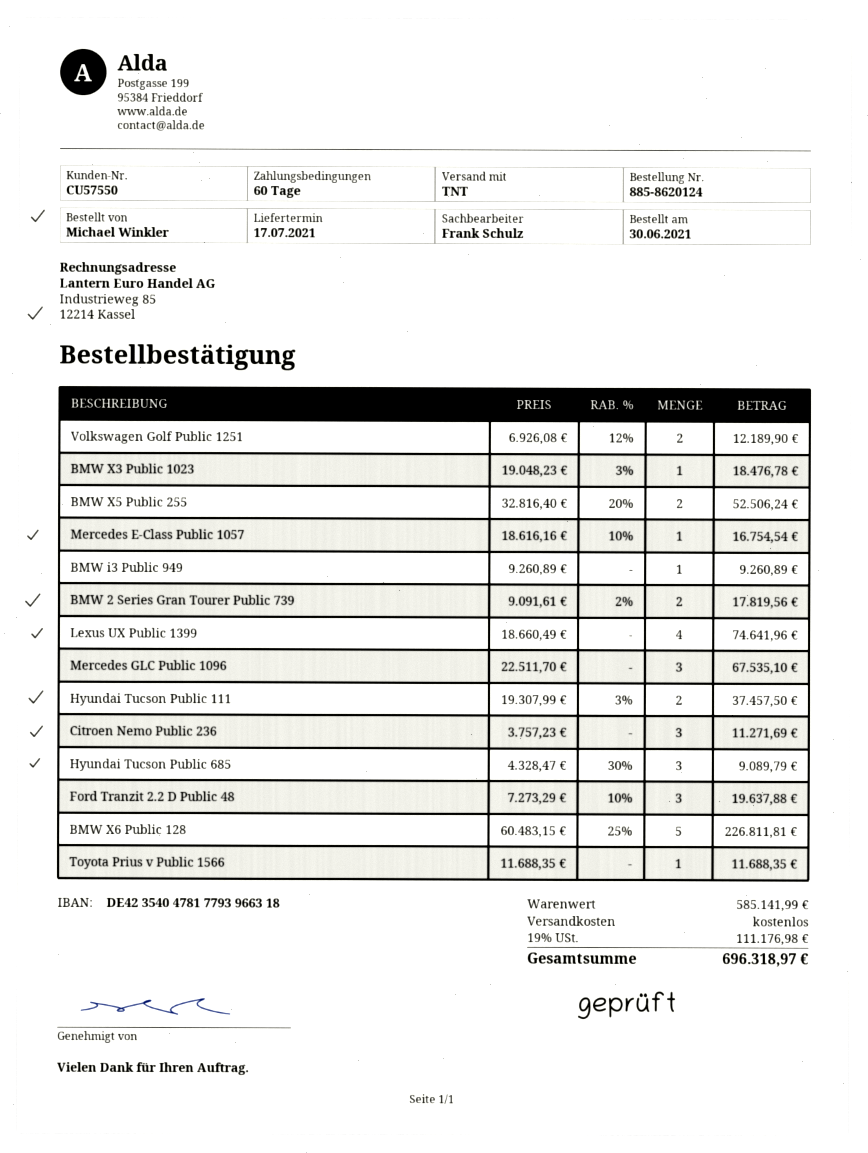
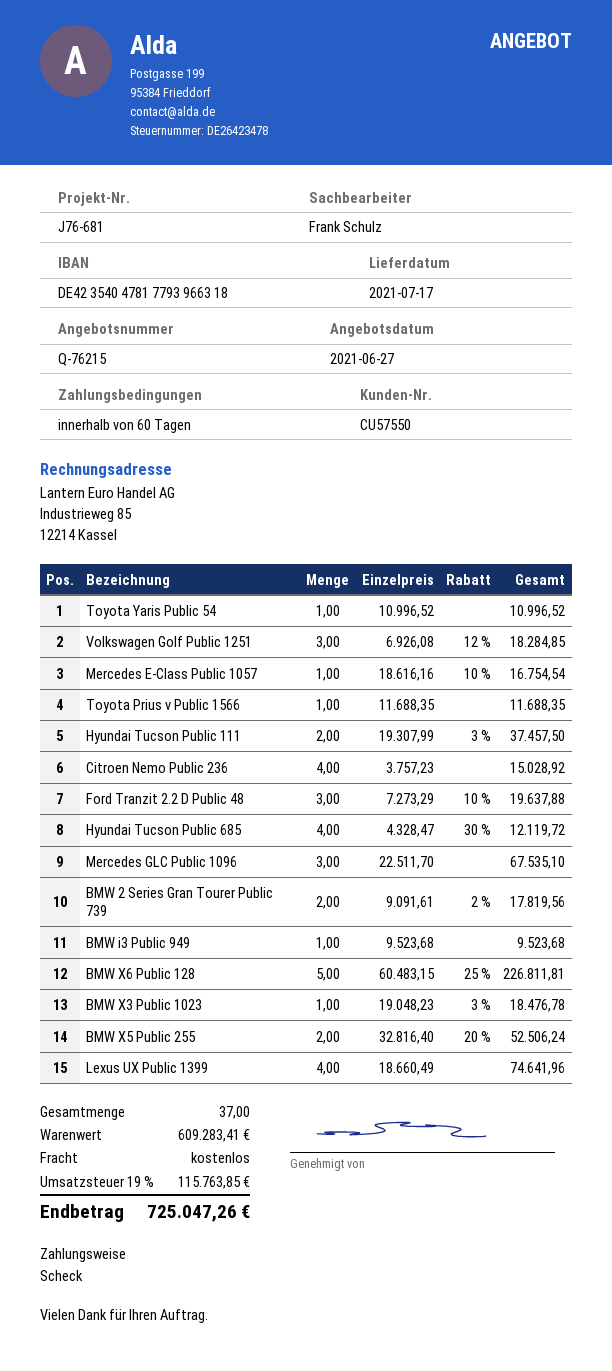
Volkswagen Golf Public 1251: 2 x 6926.08 - 12% = 12189.90 -> 3 x 6926.08 - 12% = 18284.85
BMW i3 Public 949: 1 x 9260.89 = 9260.89 -> 1 x 9523.68 = 9523.68
Citroen Nemo Public 236: 3 x 3757.23 = 11271.69 -> 4 x 3757.23 = 15028.92
Hyundai Tucson Public 685: 3 x 4328.47 - 30% = 9089.79 -> 4 x 4328.47 - 30% = 12119.72
Toyota Yaris Public 54: none -> 1 x 10996.52 = 10996.52
subtotal: 585141.99 -> 609283.41
tax: 19% = 111176.98 -> 19% = 115763.85
total: 696318.97 -> 725047.26

